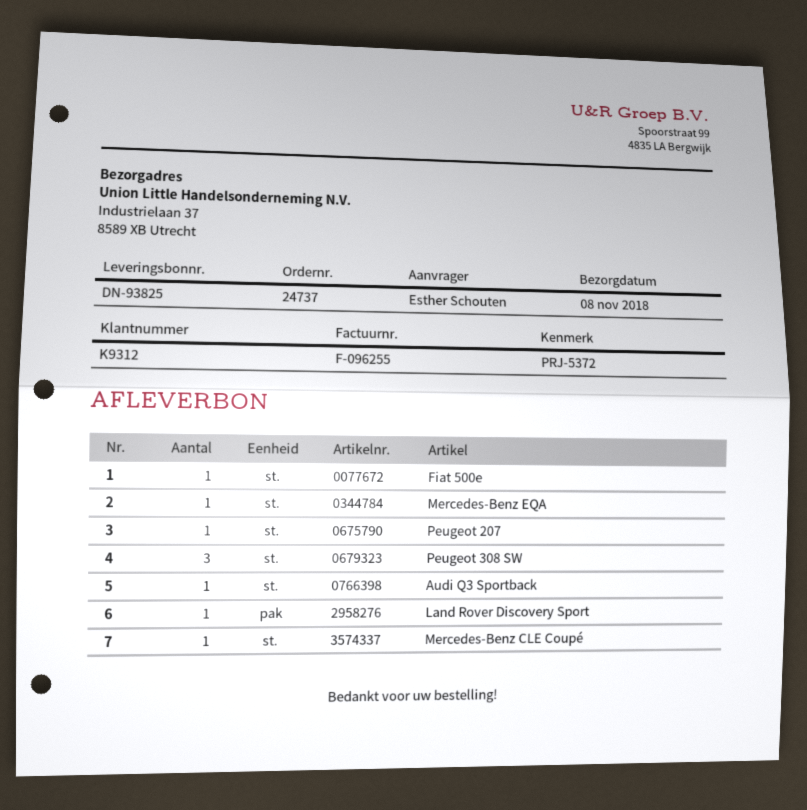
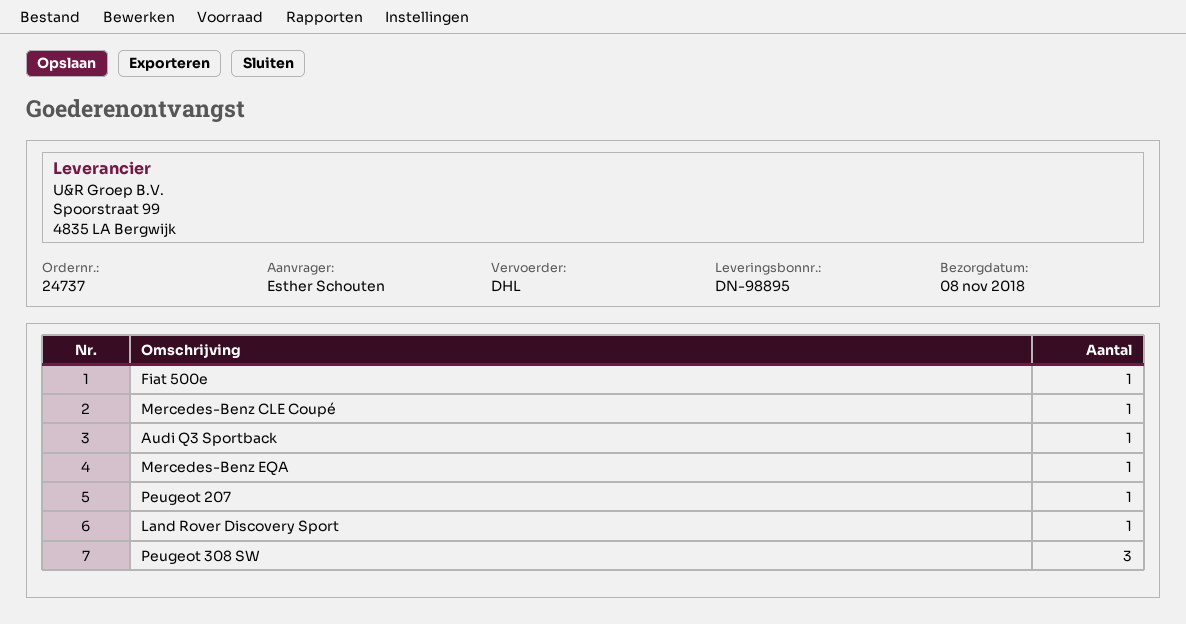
delivery note number: DN-93825 -> DN-98895

